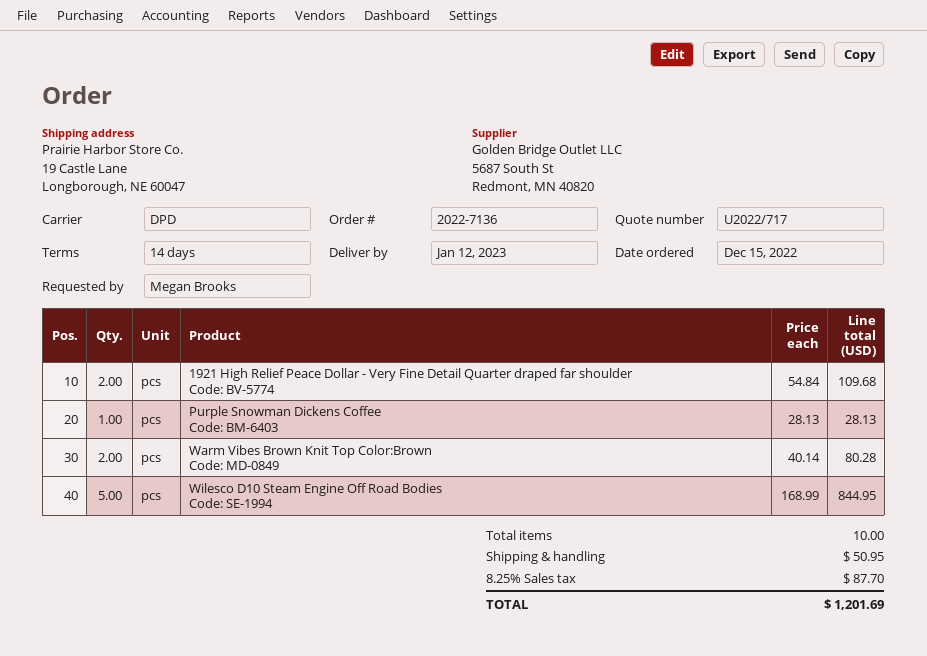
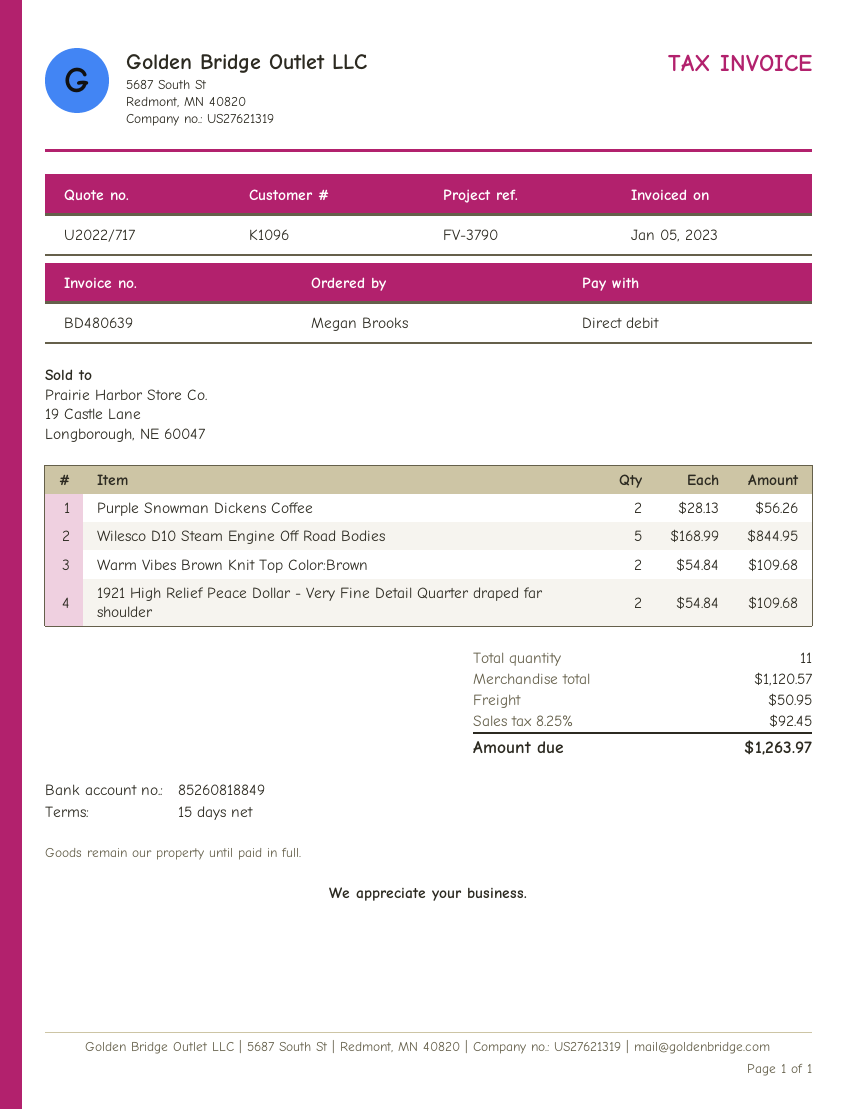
payment terms: 14 days -> 15 days
Purple Snowman Dickens Coffee: 1 x 28.13 = 28.13 -> 2 x 28.13 = 56.26
Warm Vibes Brown Knit Top Color:Brown: 2 x 40.14 = 80.28 -> 2 x 54.84 = 109.68
total quantity: 10 -> 11
tax: 8.25% = 87.70 -> 8.25% = 92.45
total: 1201.69 -> 1263.97

